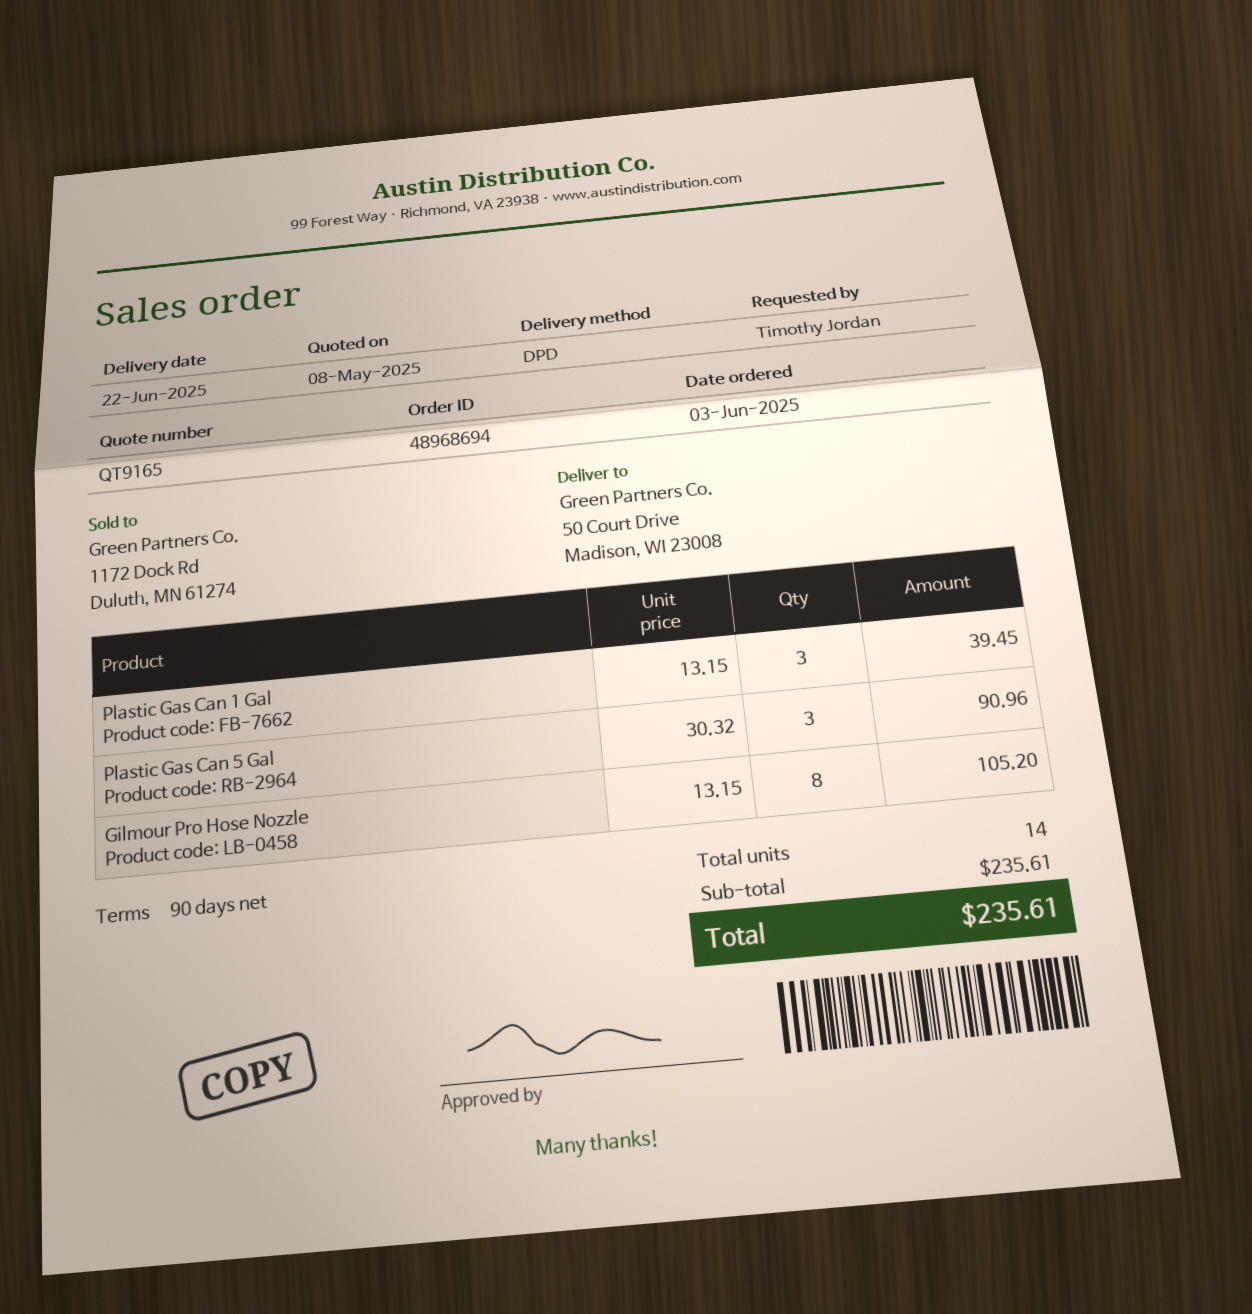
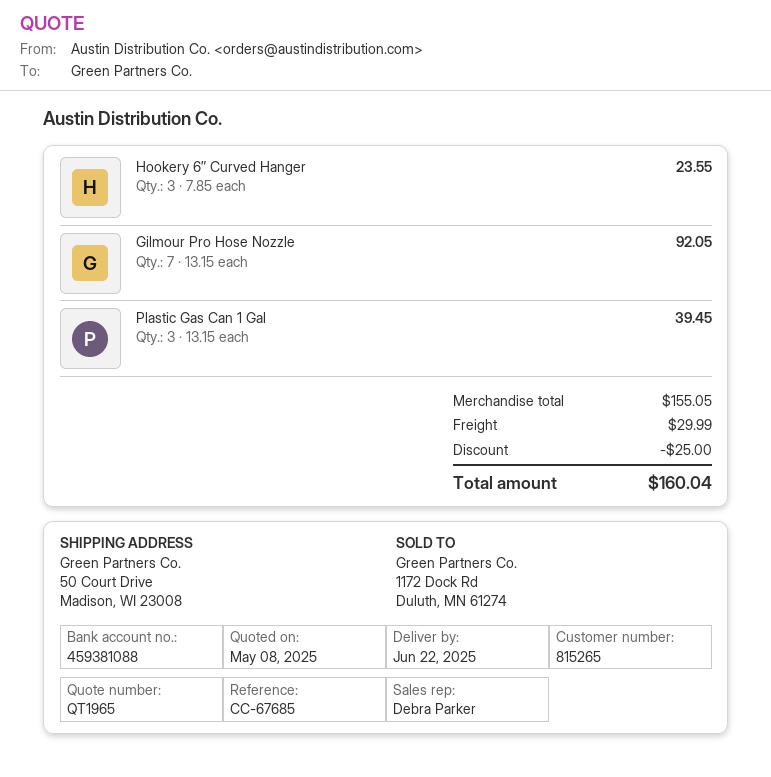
quote number: QT9165 -> QT1965
Plastic Gas Can 5 Gal: 3 x 30.32 = 90.96 -> none
Gilmour Pro Hose Nozzle: 8 x 13.15 = 105.20 -> 7 x 13.15 = 92.05
Hookery 6″ Curved Hanger: none -> 3 x 7.85 = 23.55
subtotal: 235.61 -> 155.05
discount: none -> 25.00
shipping: none -> 29.99
total: 235.61 -> 160.04

